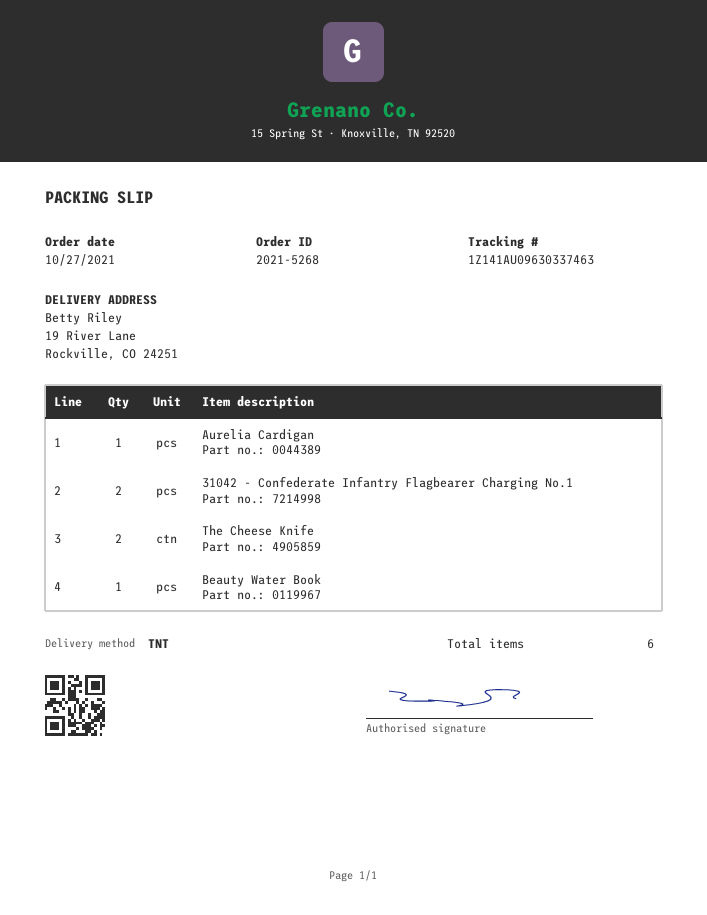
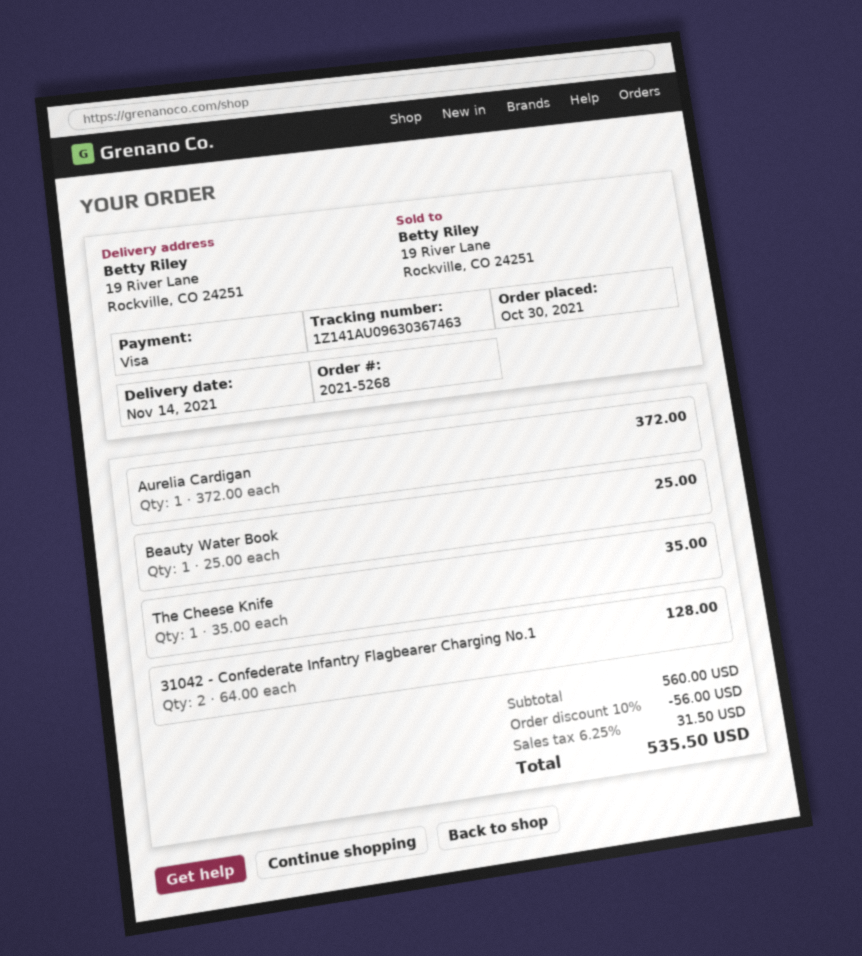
order date: 2021-10-27 -> 2021-10-30
tracking number: 1Z141AU09630337463 -> 1Z141AU09630367463
The Cheese Knife: 2 -> 1

